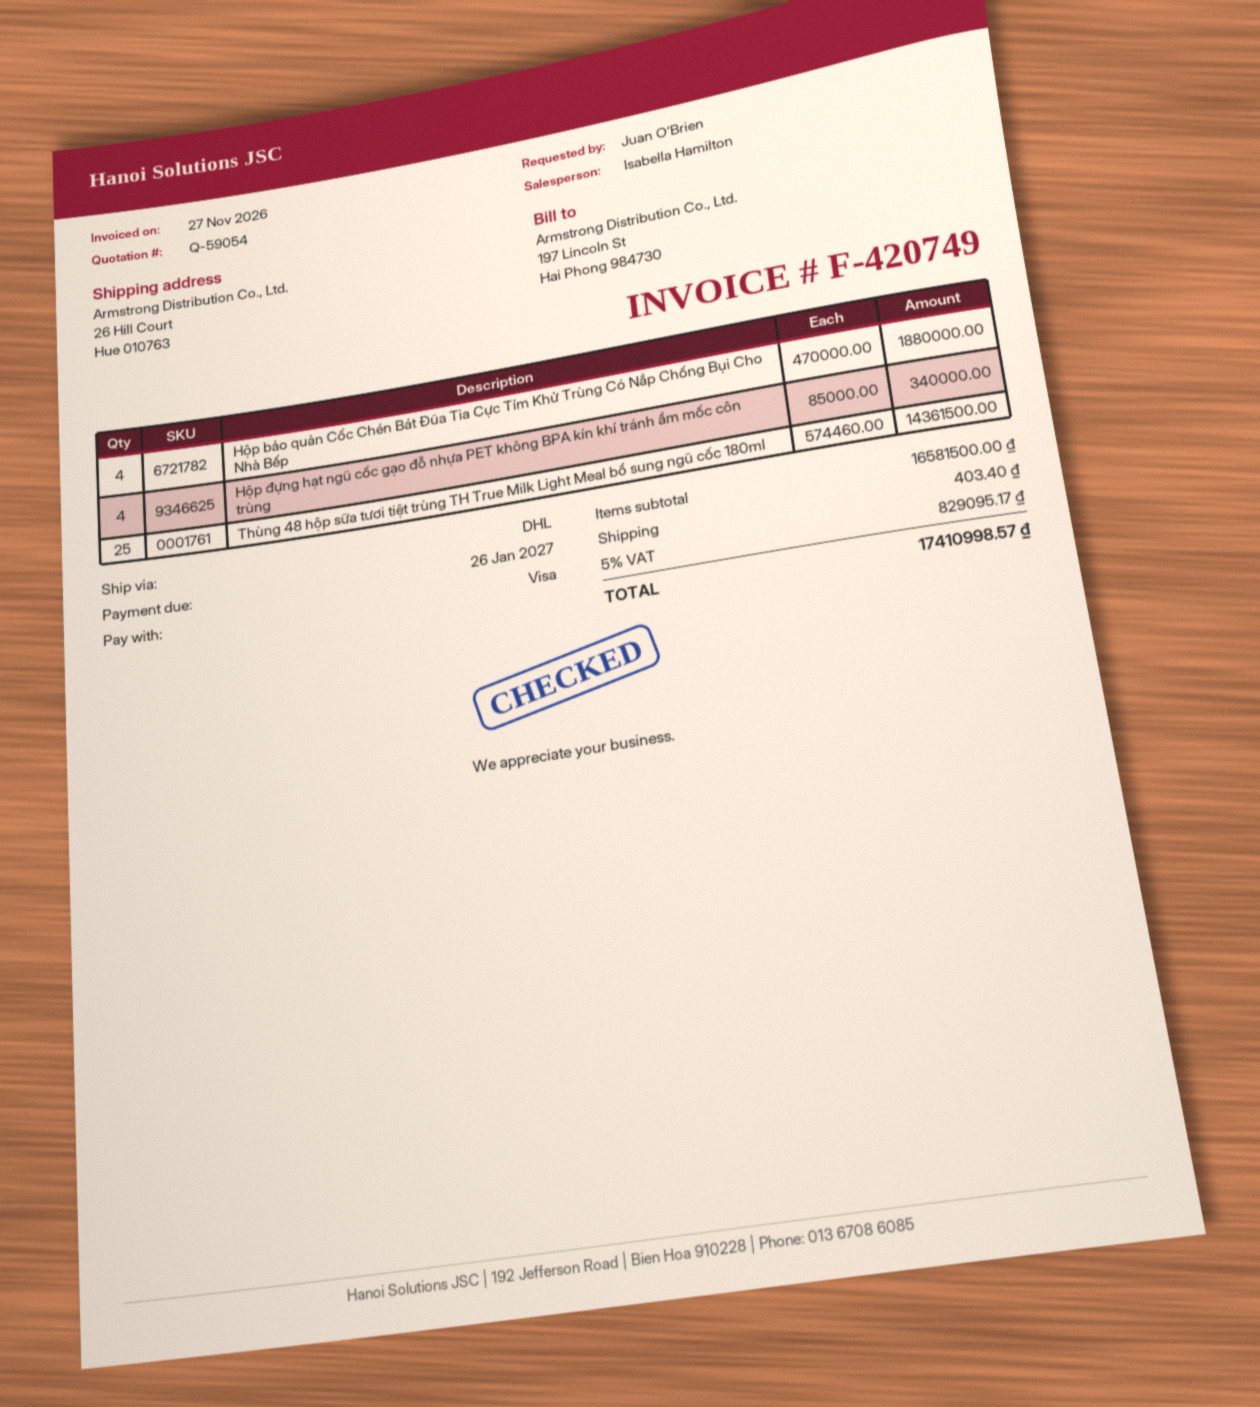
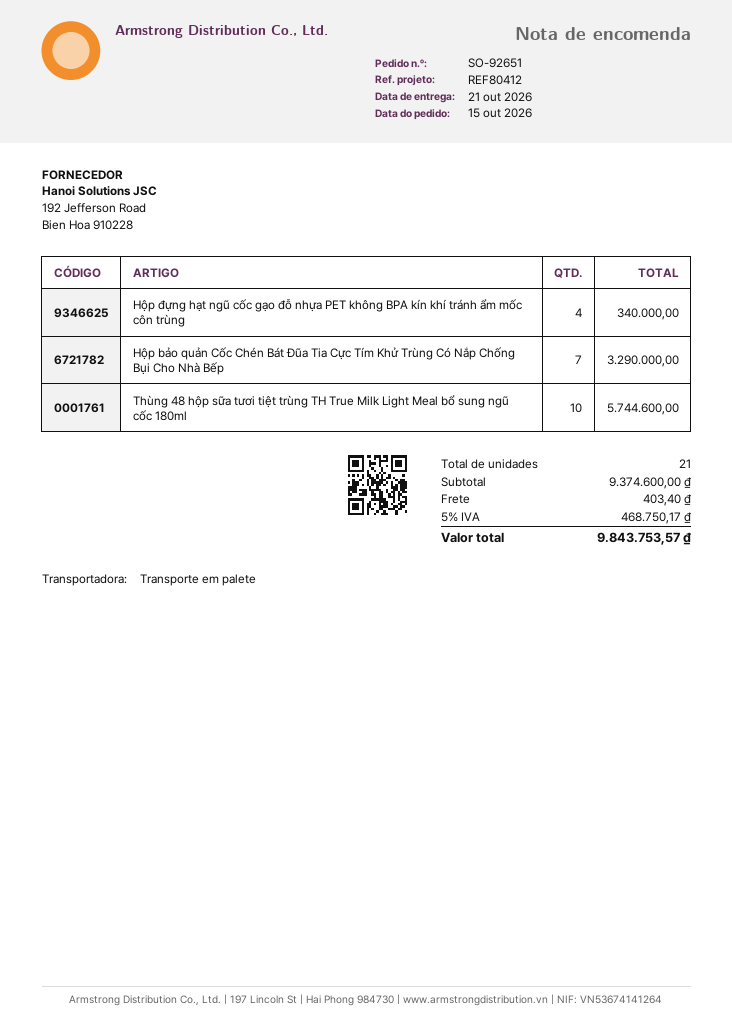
shipping method: DHL -> pallet freight
Hộp bảo quản Cốc Chén Bát Đũa Tia Cực Tím Khử Trùng Có Nắp Chống Bụi Cho Nhà Bếp: 4 for 1880000.00 -> 7 for 3290000.00
Thùng 48 hộp sữa tươi tiệt trùng TH True Milk Light Meal bổ sung ngũ cốc 180ml: 25 for 14361500.00 -> 10 for 5744600.00
subtotal: 16581500.00 -> 9374600.00
tax: 5% = 829095.17 -> 5% = 468750.17
total: 17410998.57 -> 9843753.57

